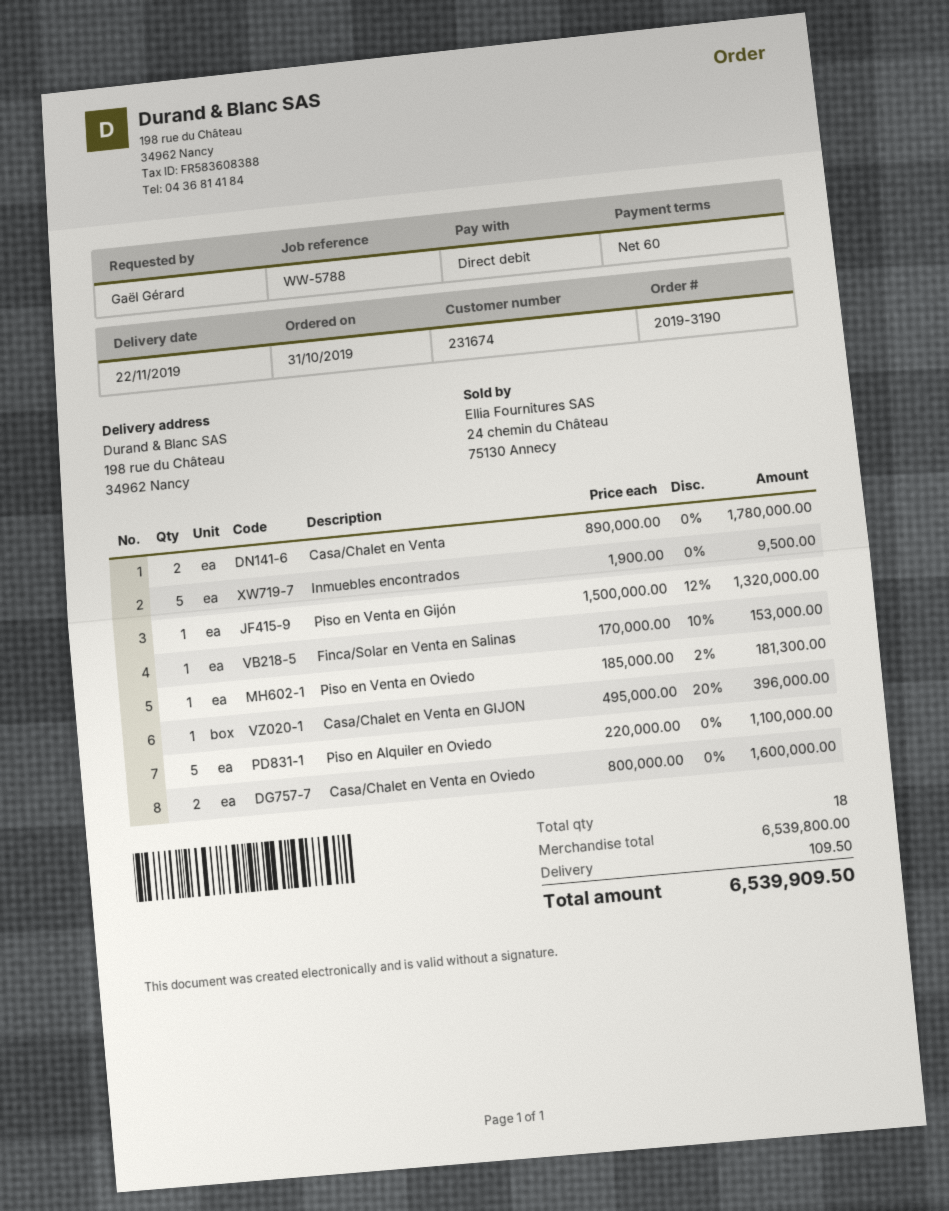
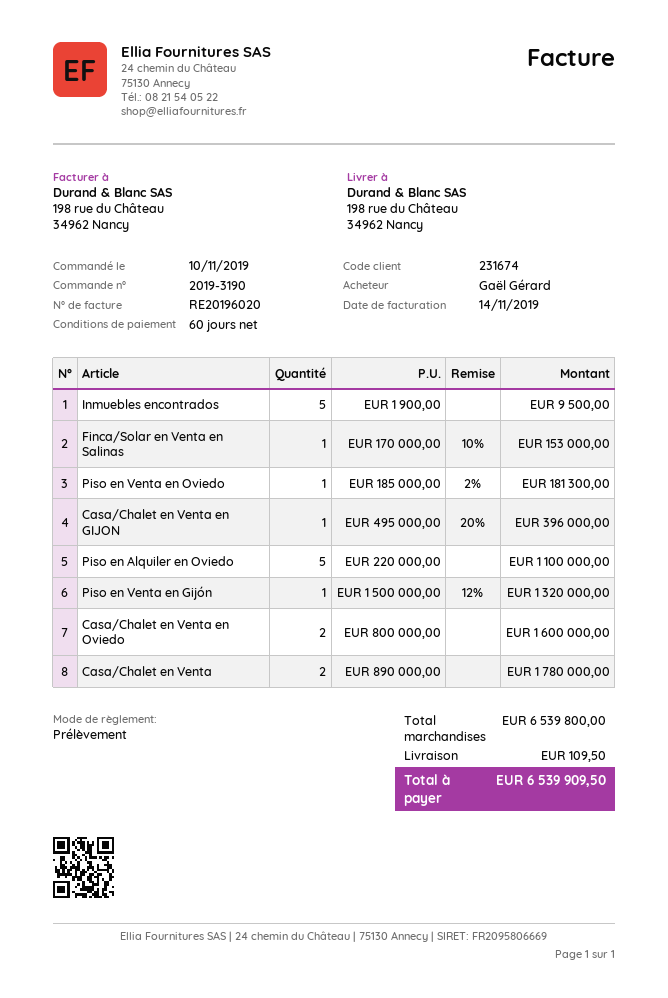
order date: 2019-10-31 -> 2019-11-10

